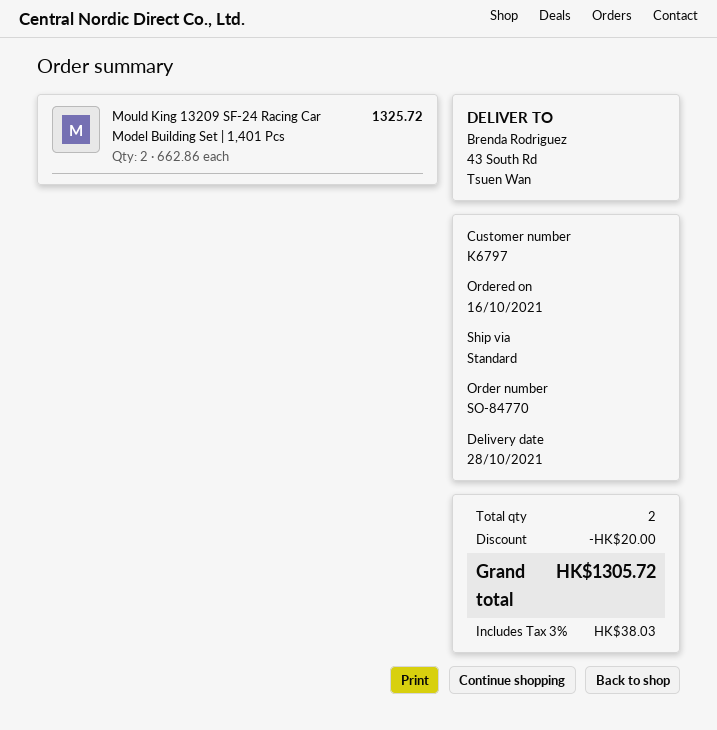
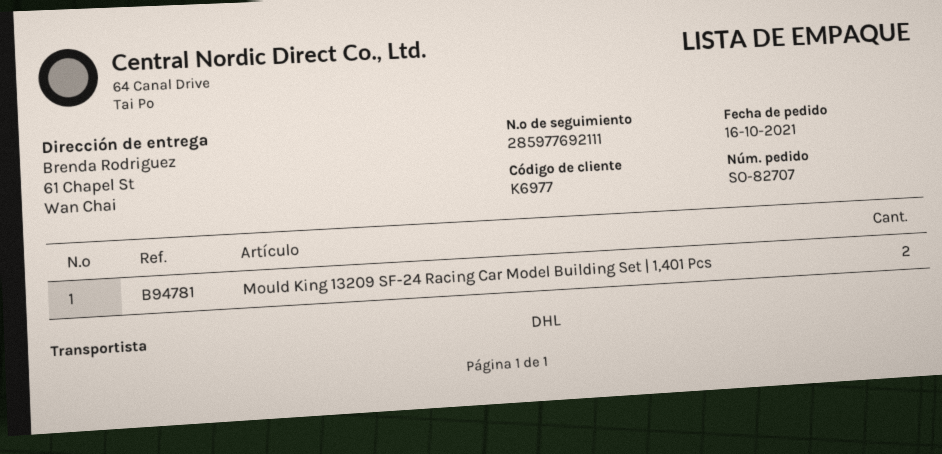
order number: SO-84770 -> SO-82707
customer number: K6797 -> K6977
shipping method: standard -> DHL
ship to: 43 South Rd, Tsuen Wan -> 61 Chapel St, Wan Chai

